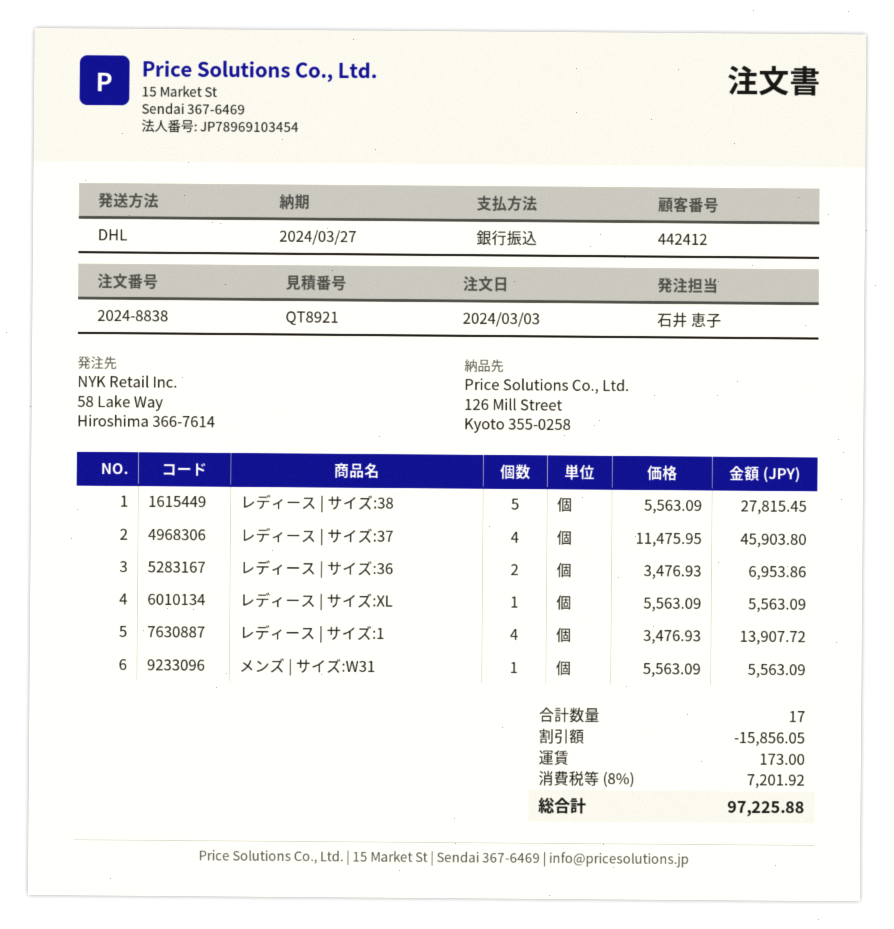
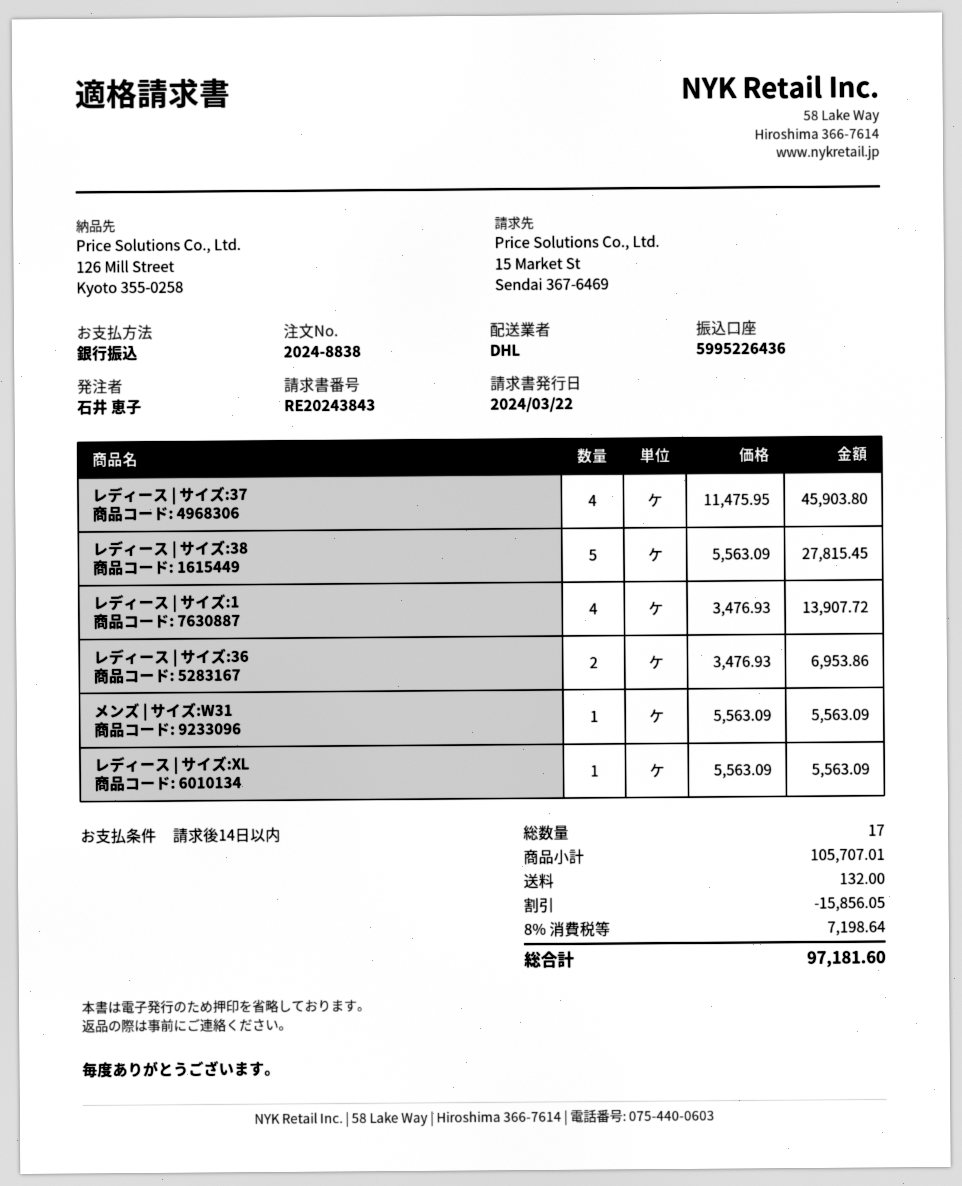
shipping: 173.00 -> 132.00
tax: 8% = 7201.92 -> 8% = 7198.64
total: 97225.88 -> 97181.60

